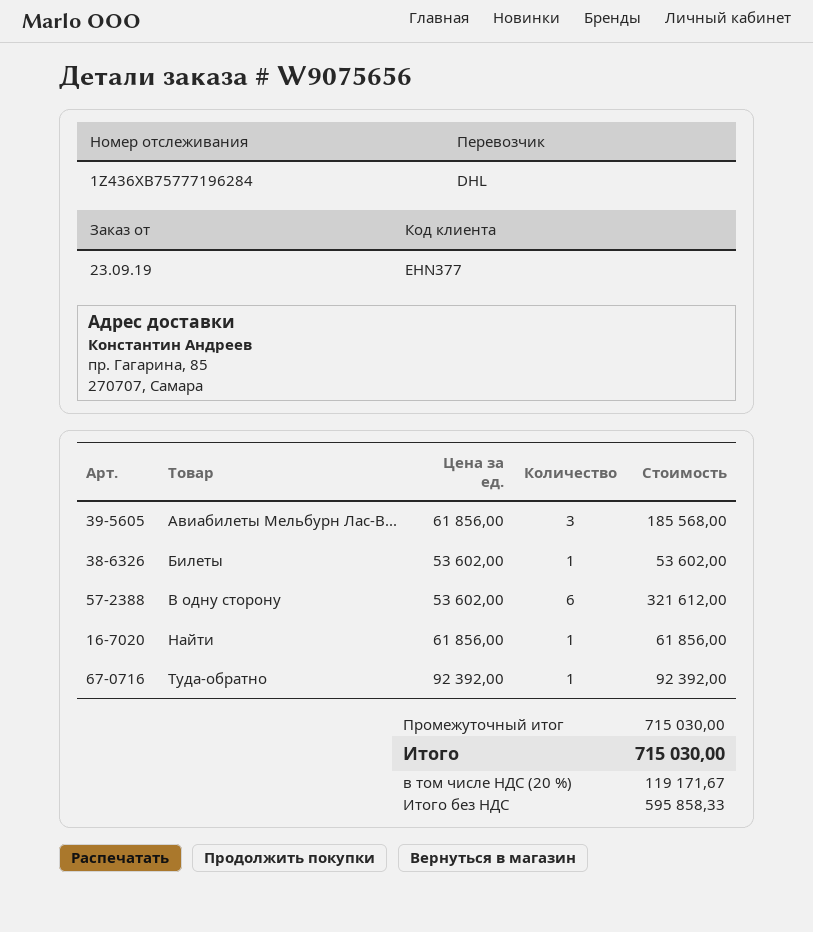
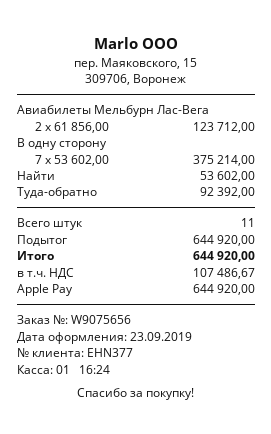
Авиабилеты Мельбурн Лас-В...: 3 x 61856.00 = 185568.00 -> 2 x 61856.00 = 123712.00
Билеты: 1 x 53602.00 = 53602.00 -> none
В одну сторону: 6 x 53602.00 = 321612.00 -> 7 x 53602.00 = 375214.00
Найти: 1 x 61856.00 = 61856.00 -> 1 x 53602.00 = 53602.00
subtotal: 715030.00 -> 644920.00
tax: 119171.67 -> 107486.67
total: 715030.00 -> 644920.00

